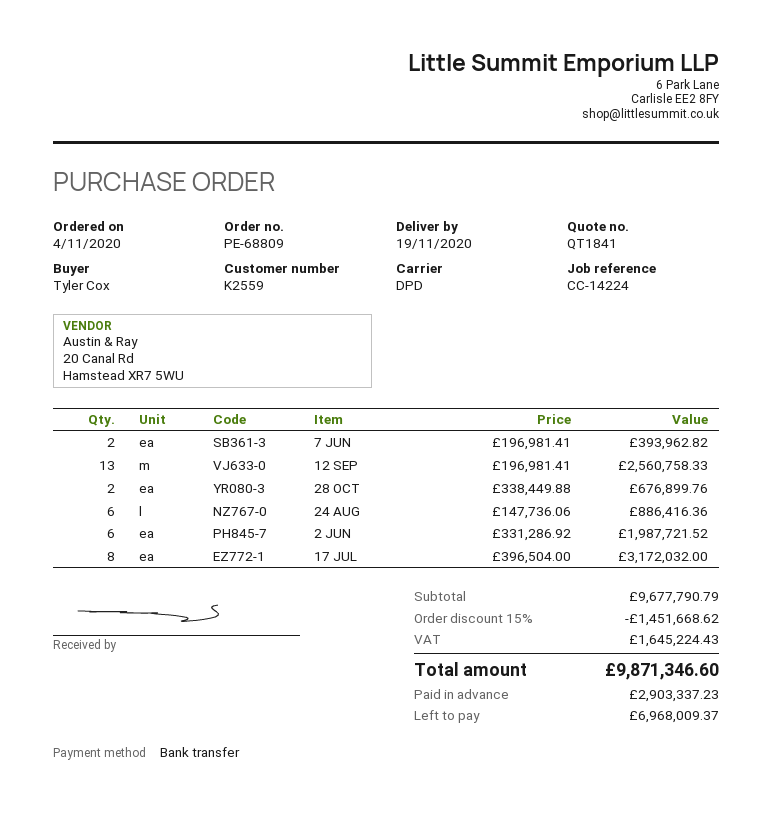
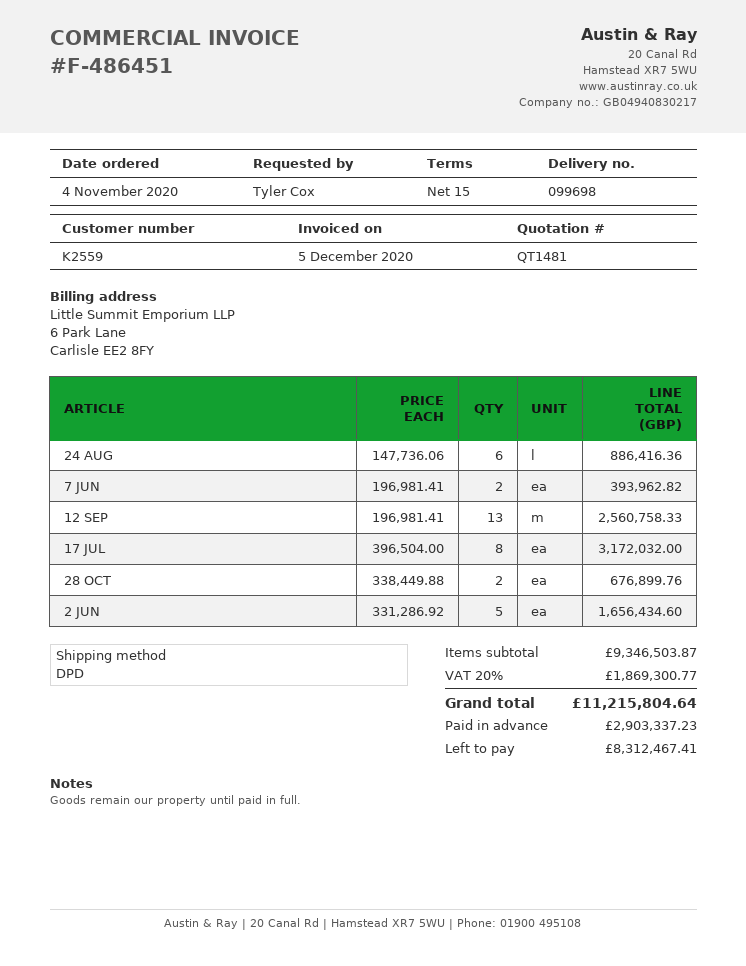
quote number: QT1841 -> QT1481
2 JUN: 6 x 331286.92 = 1987721.52 -> 5 x 331286.92 = 1656434.60
subtotal: 9677790.79 -> 9346503.87
discount: 15% = 1451668.62 -> none
tax: 1645224.43 -> 1869300.77
total: 9871346.60 -> 11215804.64
balance: 6968009.37 -> 8312467.41

